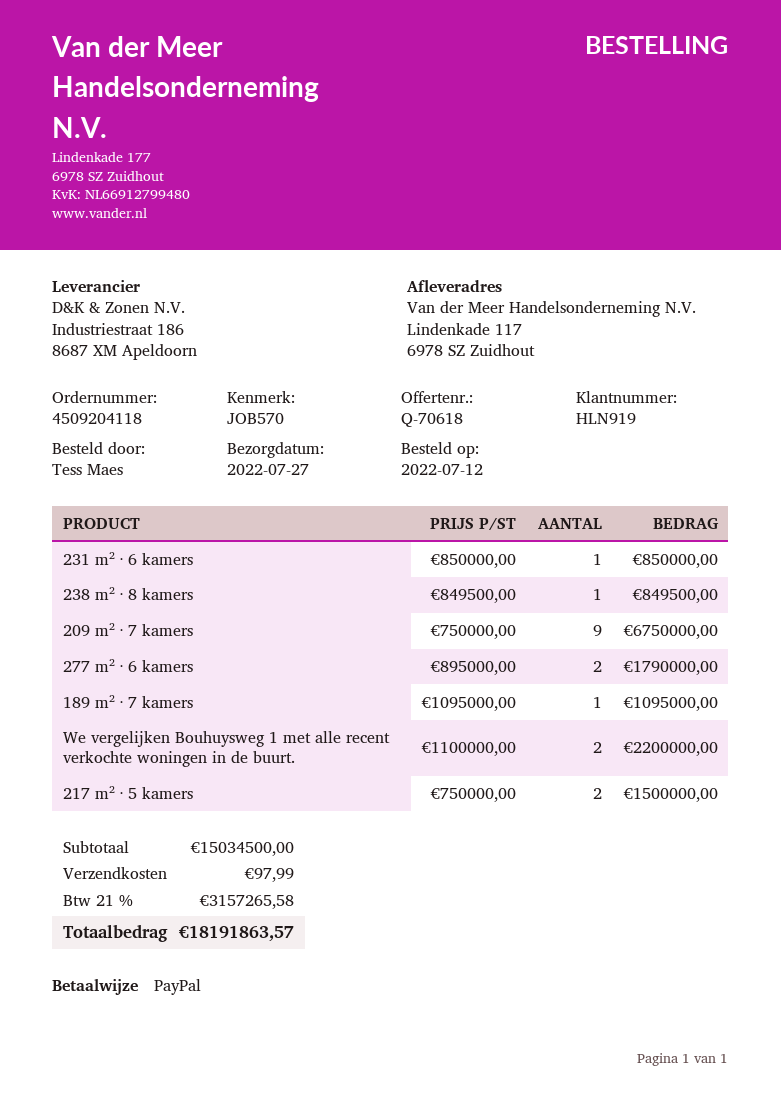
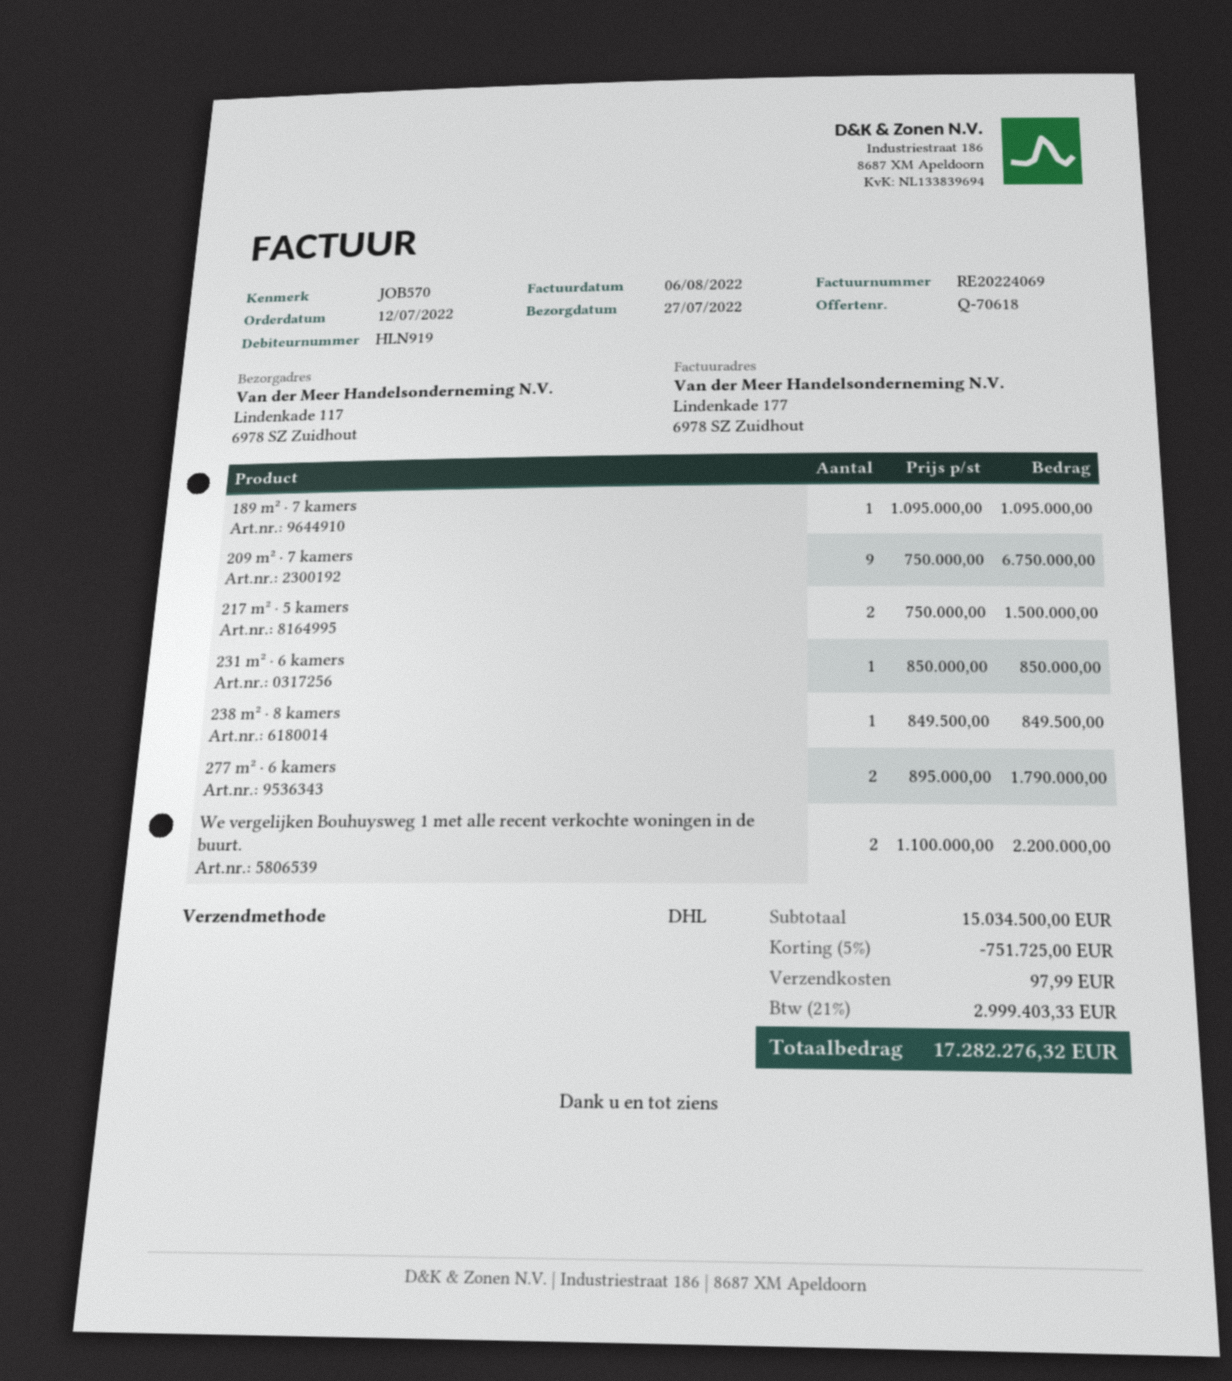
discount: none -> 5% = 751725.00
tax: 21% = 3157265.58 -> 21% = 2999403.33
total: 18191863.57 -> 17282276.32

